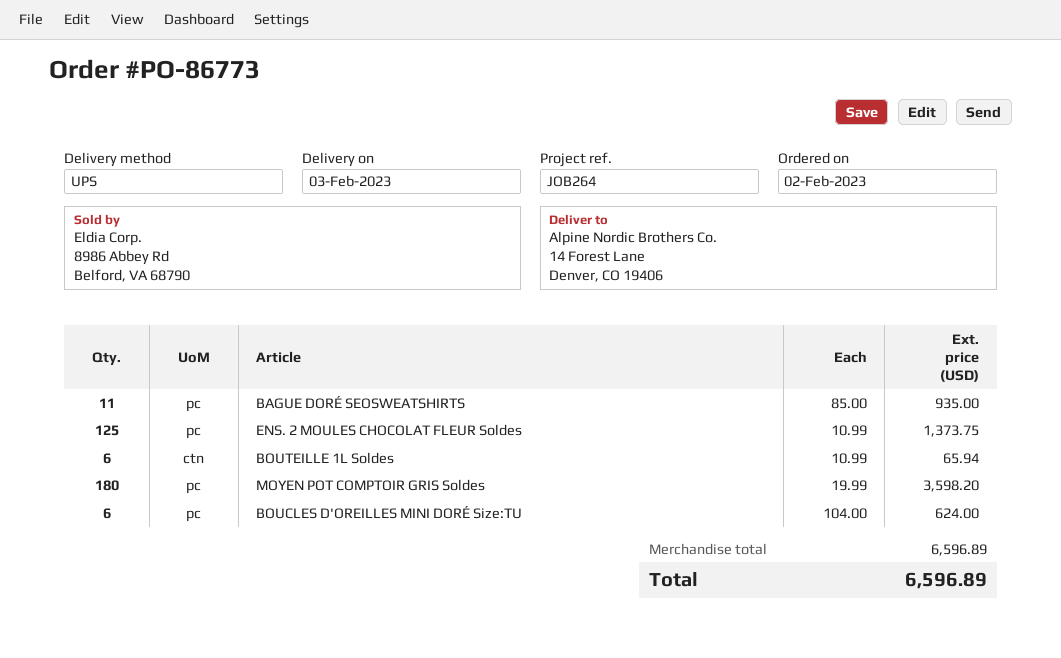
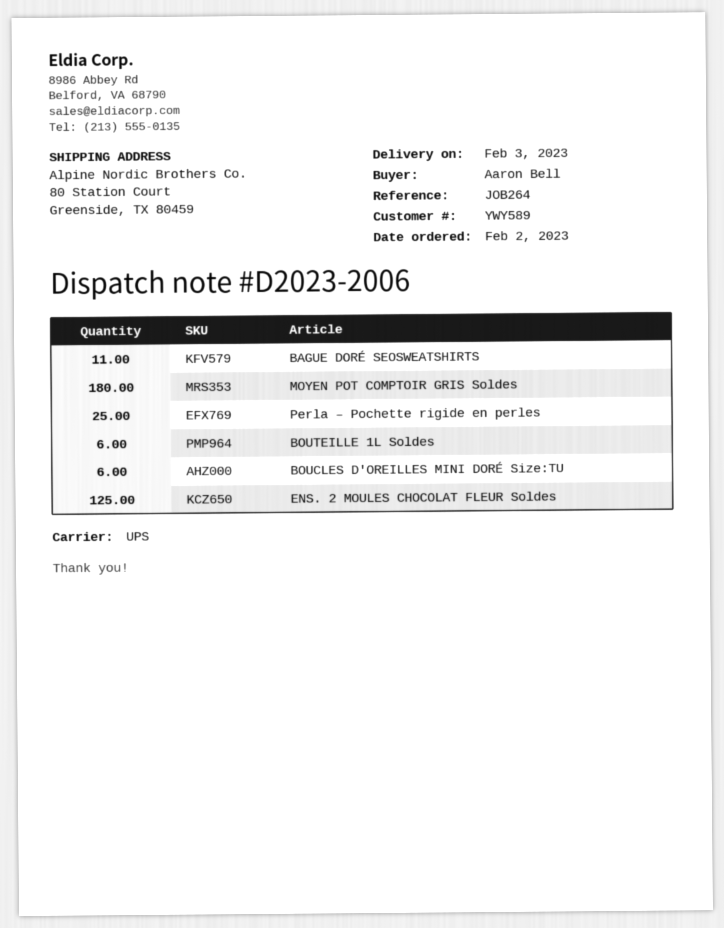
ship to: 14 Forest Lane, Denver, CO 19406 -> 80 Station Court, Greenside, TX 80459
Perla – Pochette rigide en perles: none -> 25

